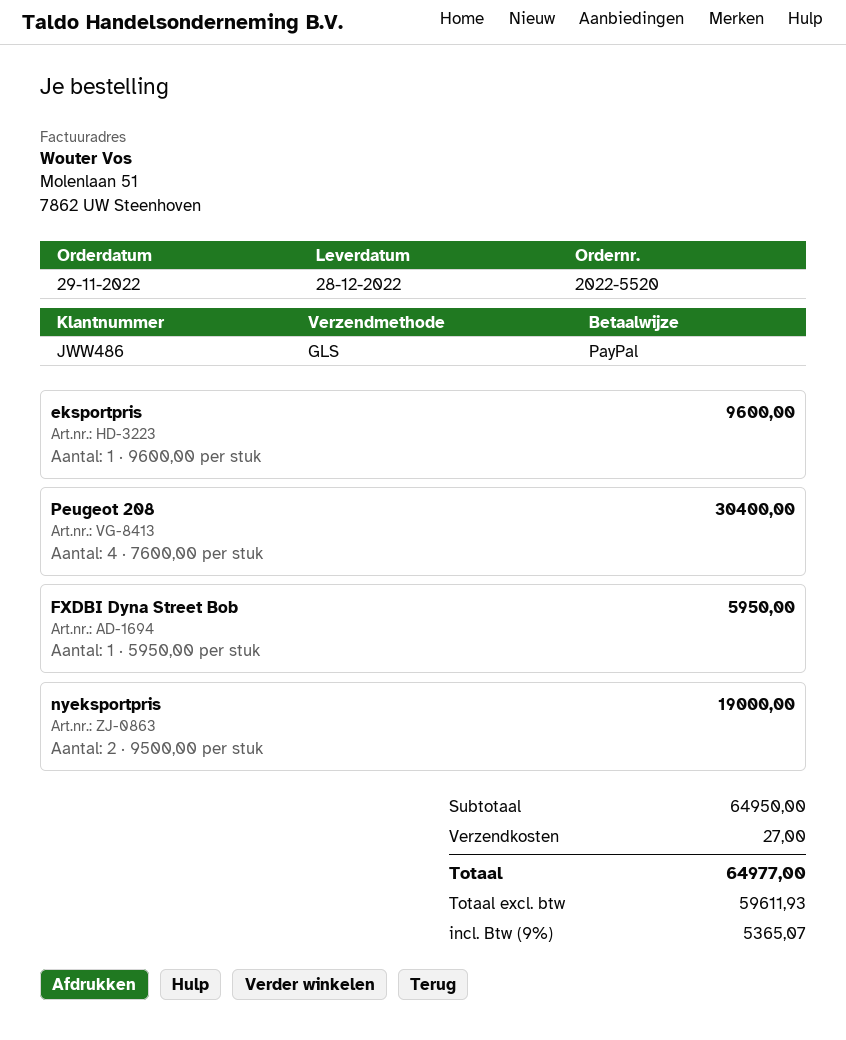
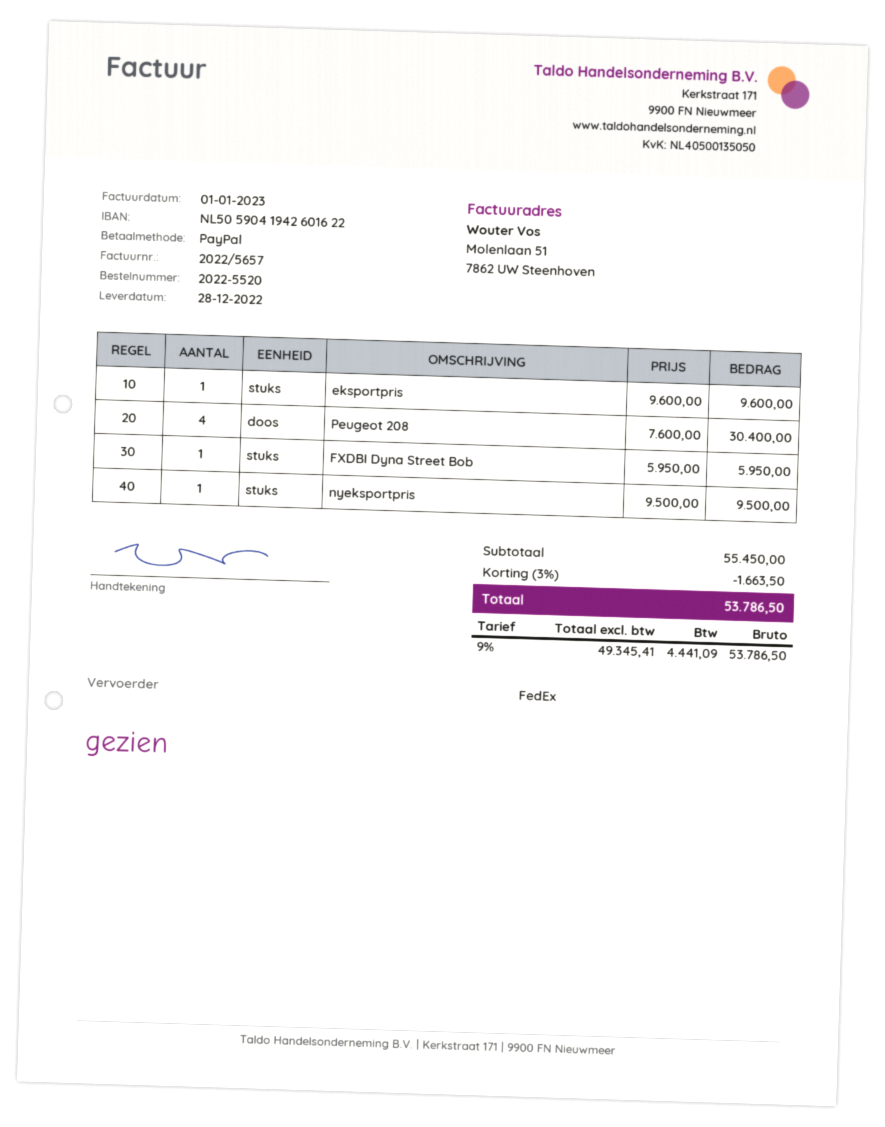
shipping method: GLS -> FedEx
nyeksportpris: 2 x 9500.00 = 19000.00 -> 1 x 9500.00 = 9500.00
subtotal: 64950.00 -> 55450.00
discount: none -> 3% = 1663.50
shipping: 27.00 -> none
net: 59611.93 -> 49345.41
tax: 9% = 5365.07 -> 9% = 4441.09
total: 64977.00 -> 53786.50

